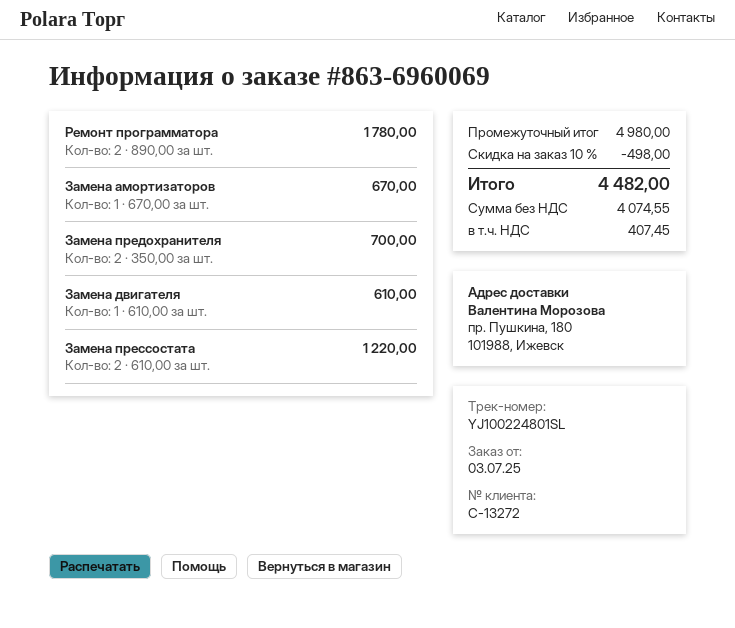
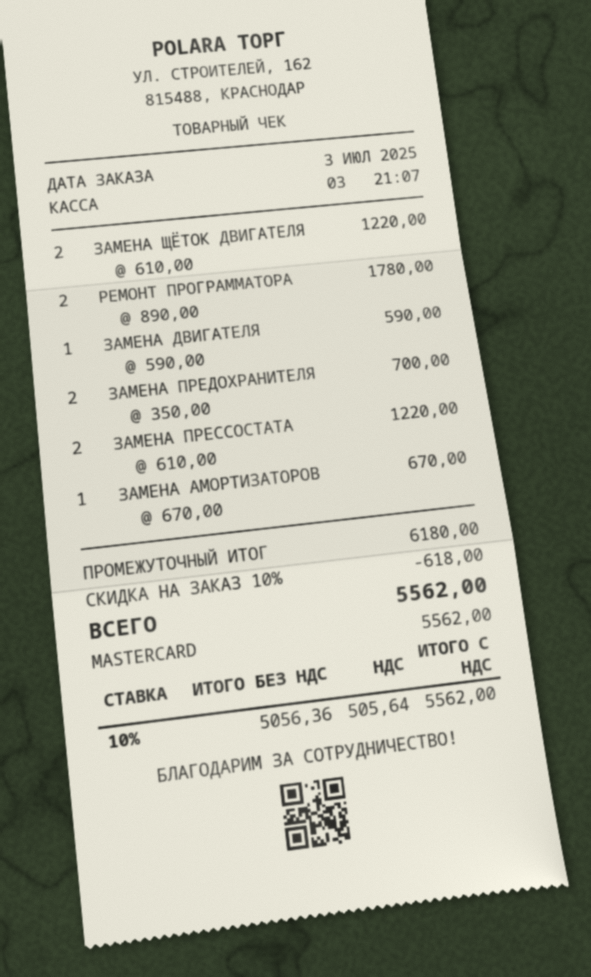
Замена двигателя: 1 x 610.00 = 610.00 -> 1 x 590.00 = 590.00
ЗАМЕНА ЩЁТОК ДВИГАТЕЛЯ: none -> 2 x 610.00 = 1220.00
subtotal: 4980.00 -> 6180.00
discount: 10% = 498.00 -> 10% = 618.00
net: 4074.55 -> 5056.36
tax: 407.45 -> 505.64
total: 4482.00 -> 5562.00

